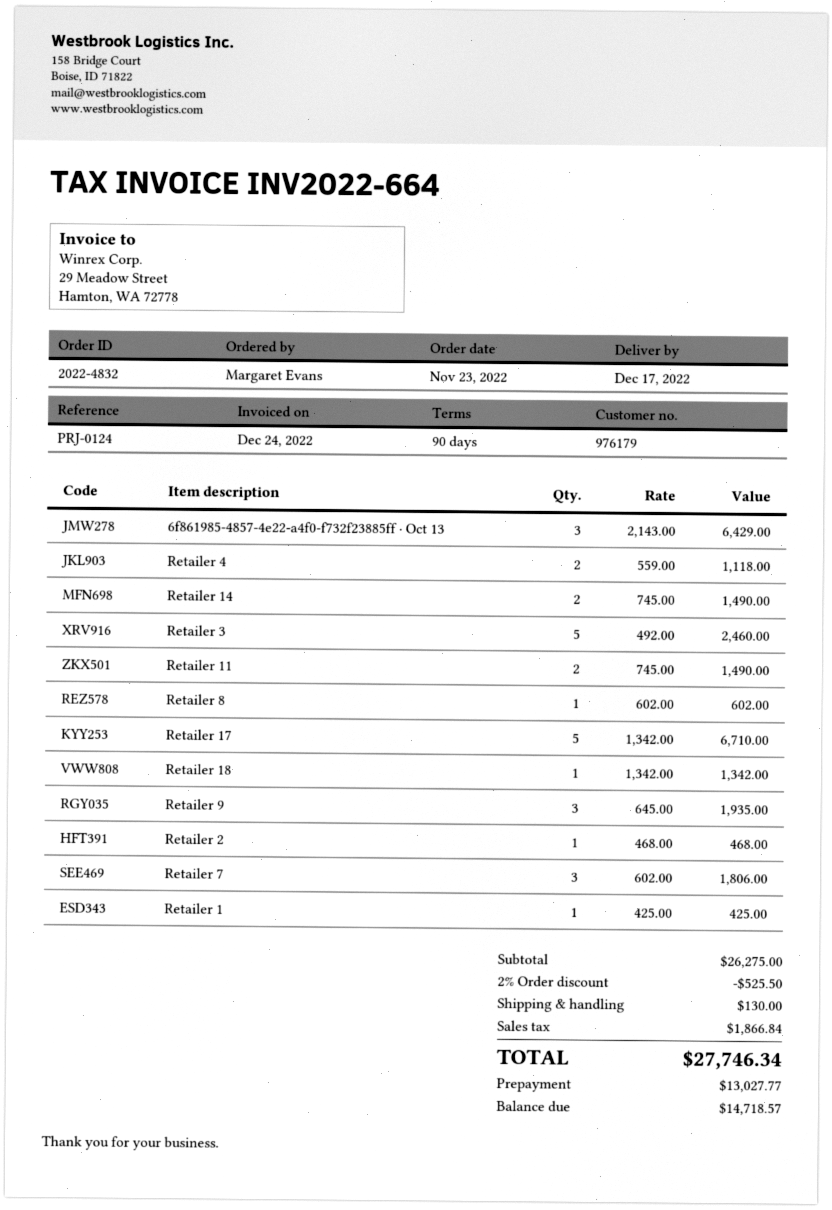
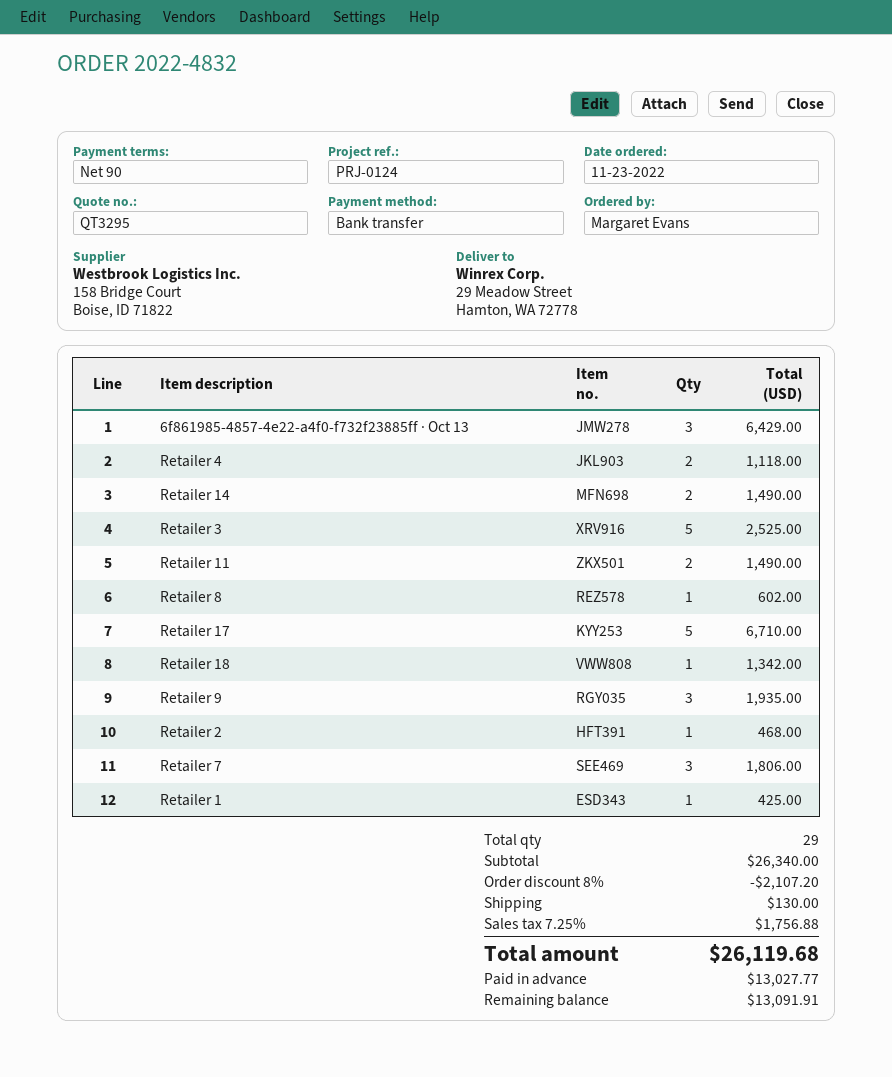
Retailer 3: 5 for 2460.00 -> 5 for 2525.00
subtotal: 26275.00 -> 26340.00
discount: 2% = 525.50 -> 8% = 2107.20
tax: 1866.84 -> 1756.88
total: 27746.34 -> 26119.68
balance: 14718.57 -> 13091.91

